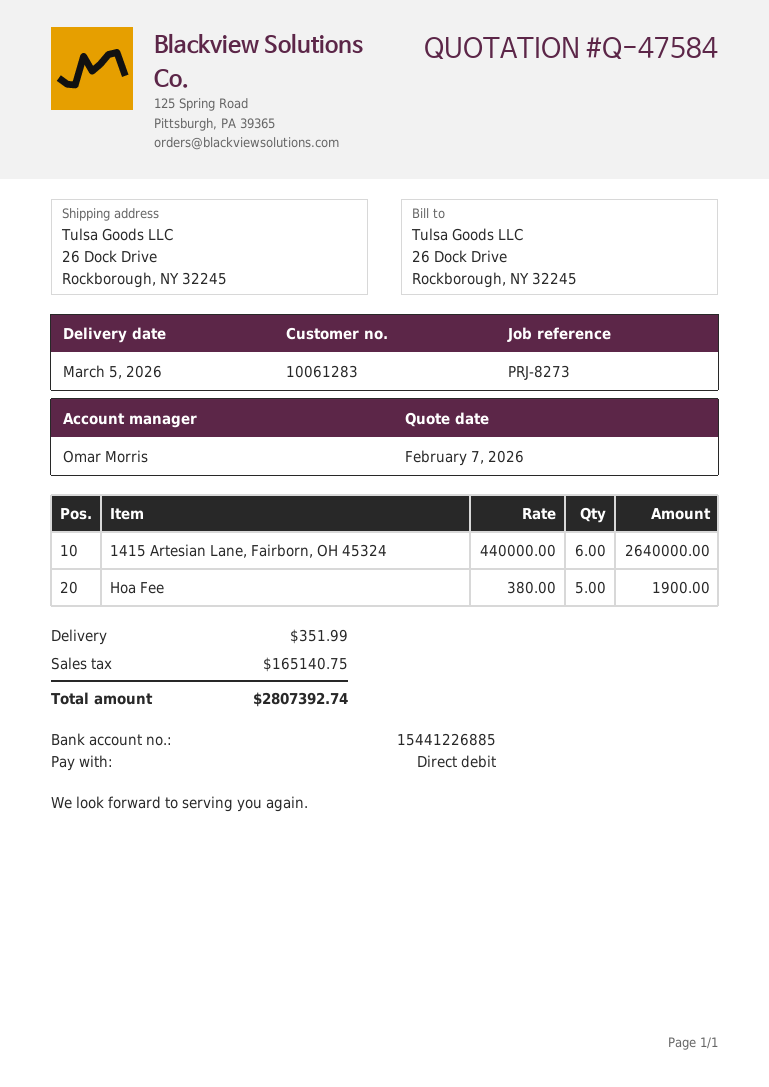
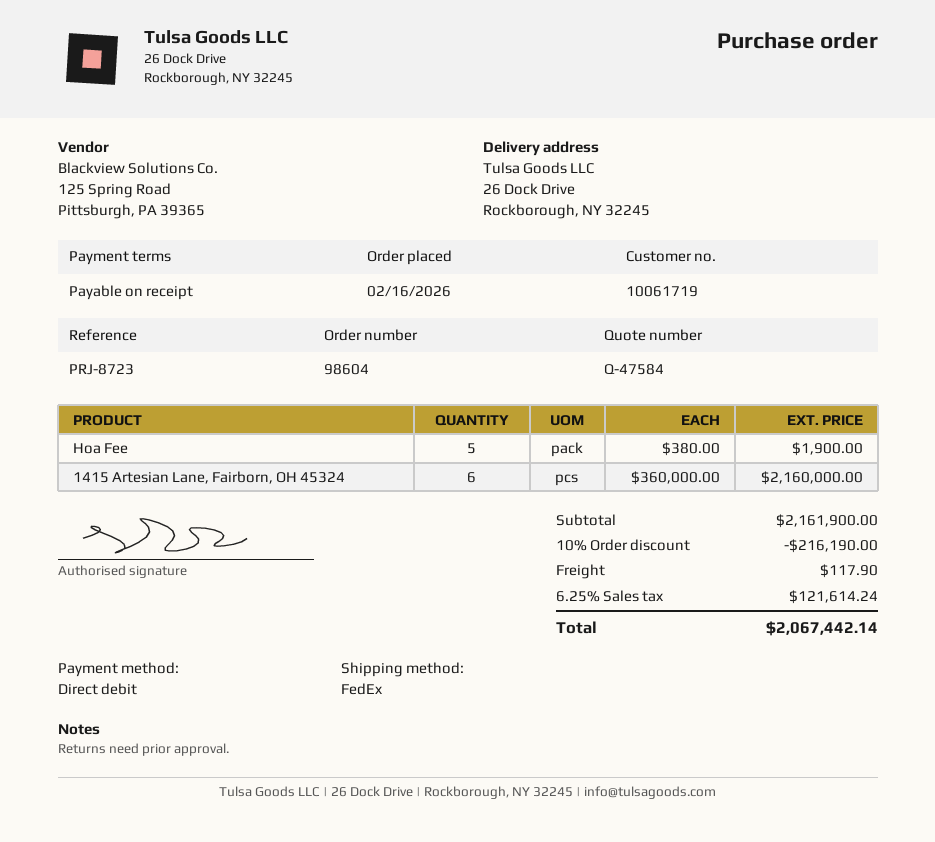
customer number: 10061283 -> 10061719
reference: PRJ-8273 -> PRJ-8723
1415 Artesian Lane, Fairborn, OH 45324: 6 x 440000.00 = 2640000.00 -> 6 x 360000.00 = 2160000.00
discount: none -> 10% = 216190.00
shipping: 351.99 -> 117.90
tax: 165140.75 -> 121614.24
total: 2807392.74 -> 2067442.14

